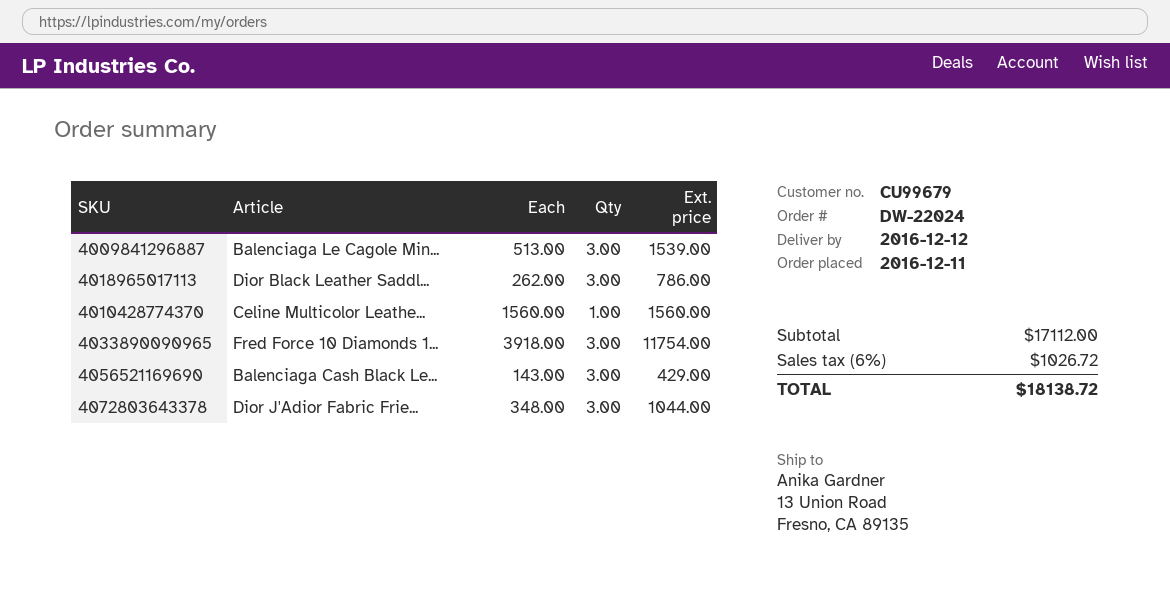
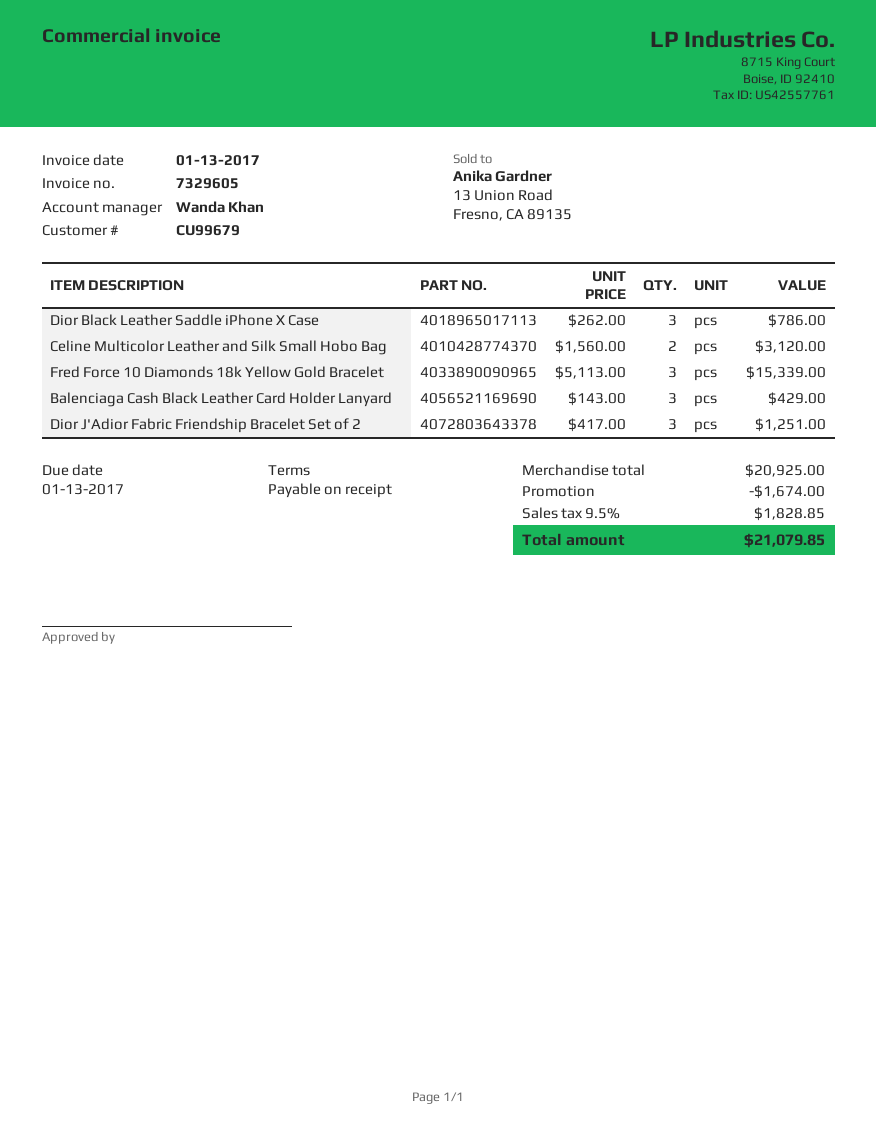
Balenciaga Le Cagole Min...: 3 x 513.00 = 1539.00 -> none
Celine Multicolor Leathe...: 1 x 1560.00 = 1560.00 -> 2 x 1560.00 = 3120.00
Fred Force 10 Diamonds 1...: 3 x 3918.00 = 11754.00 -> 3 x 5113.00 = 15339.00
Dior J'Adior Fabric Frie...: 3 x 348.00 = 1044.00 -> 3 x 417.00 = 1251.00
subtotal: 17112.00 -> 20925.00
discount: none -> 1674.00
tax: 6% = 1026.72 -> 9.5% = 1828.85
total: 18138.72 -> 21079.85

